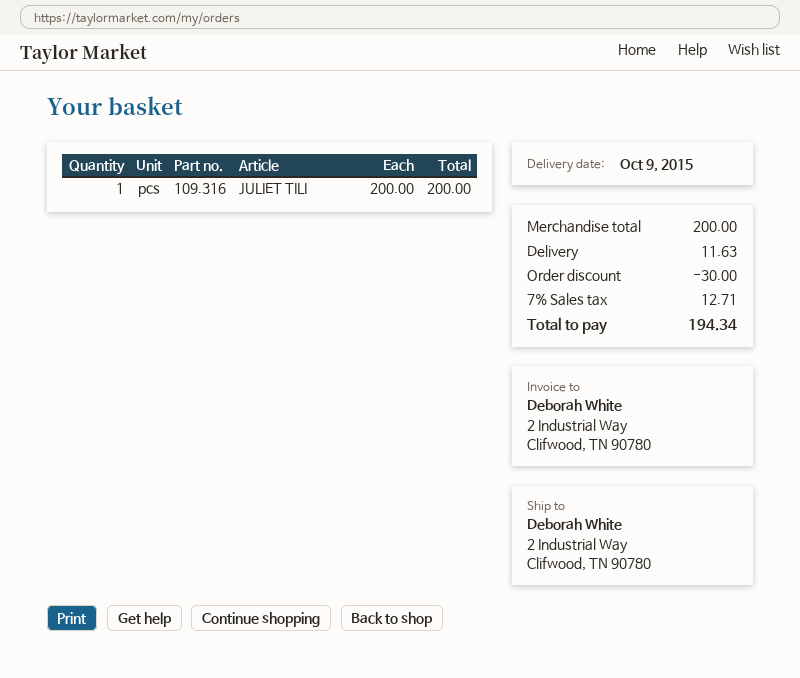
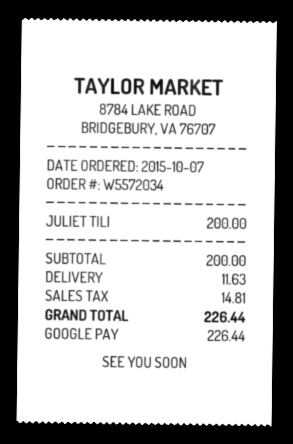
discount: 30.00 -> none
tax: 12.71 -> 14.81
total: 194.34 -> 226.44

